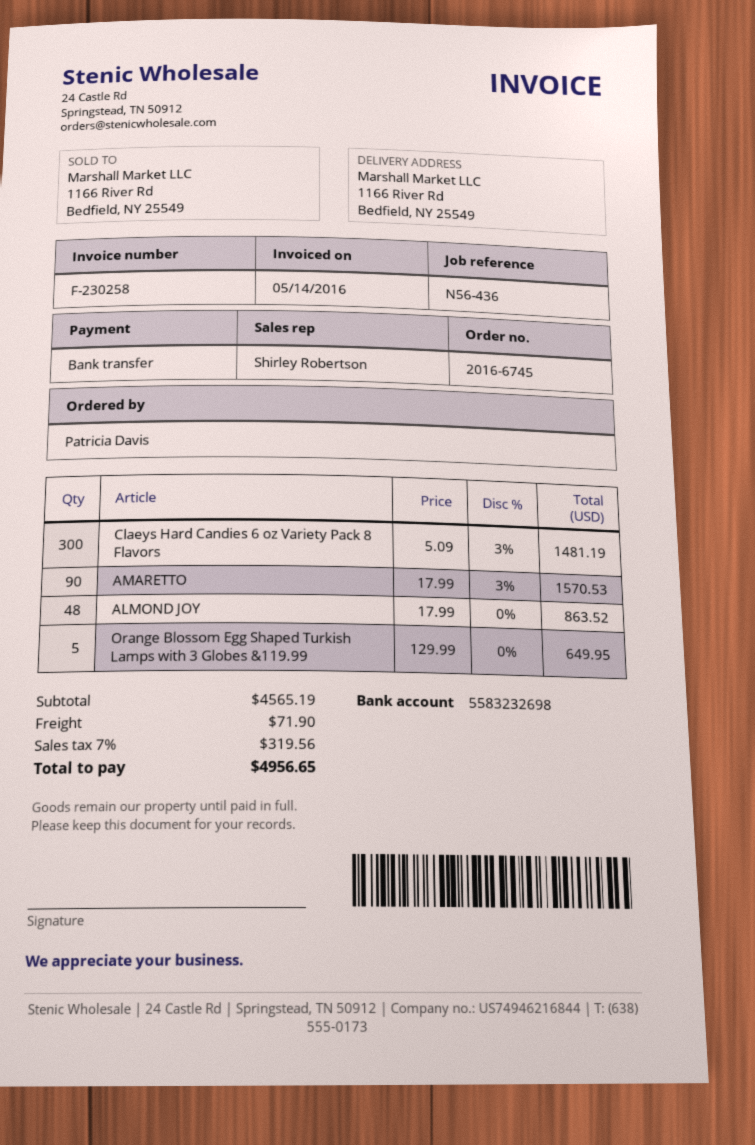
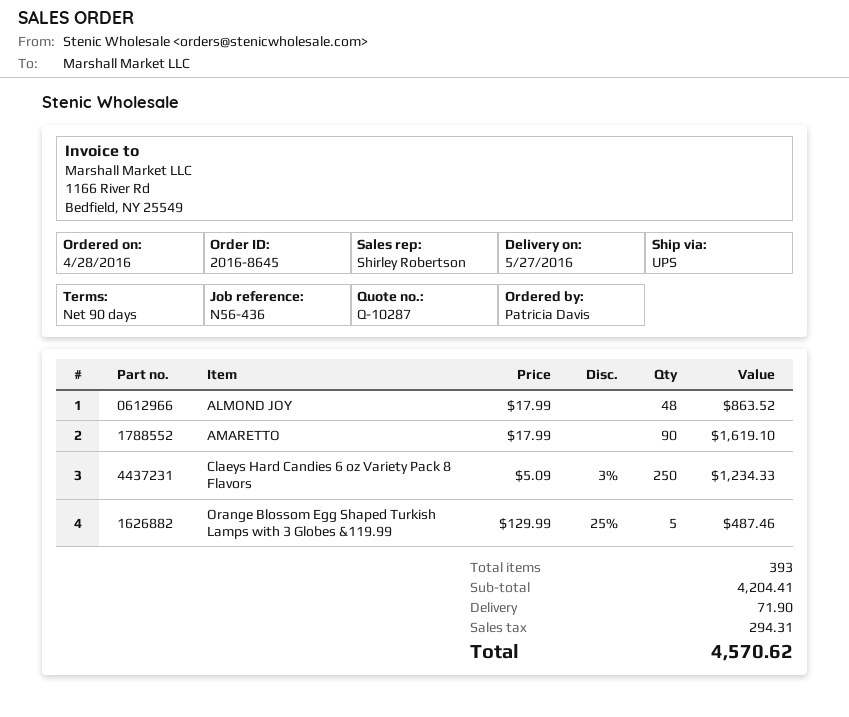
order number: 2016-6745 -> 2016-8645
Claeys Hard Candies 6 oz Variety Pack 8 Flavors: 300 x 5.09 - 3% = 1481.19 -> 250 x 5.09 - 3% = 1234.33
AMARETTO: 90 x 17.99 - 3% = 1570.53 -> 90 x 17.99 = 1619.10
Orange Blossom Egg Shaped Turkish Lamps with 3 Globes &119.99: 5 x 129.99 = 649.95 -> 5 x 129.99 - 25% = 487.46
subtotal: 4565.19 -> 4204.41
tax: 319.56 -> 294.31
total: 4956.65 -> 4570.62

